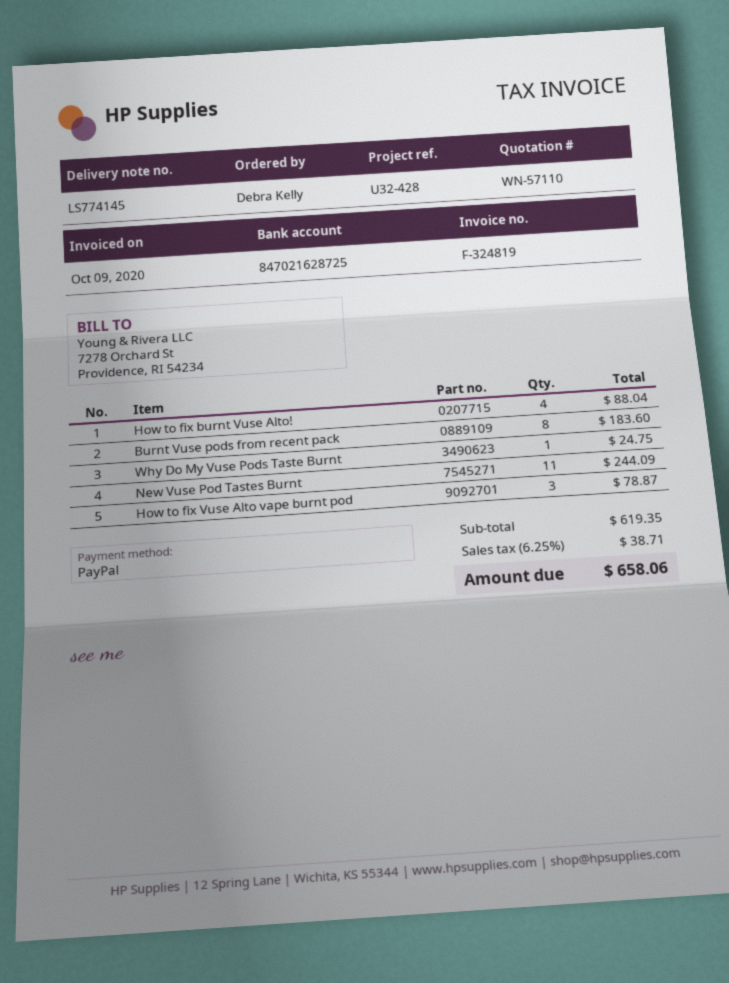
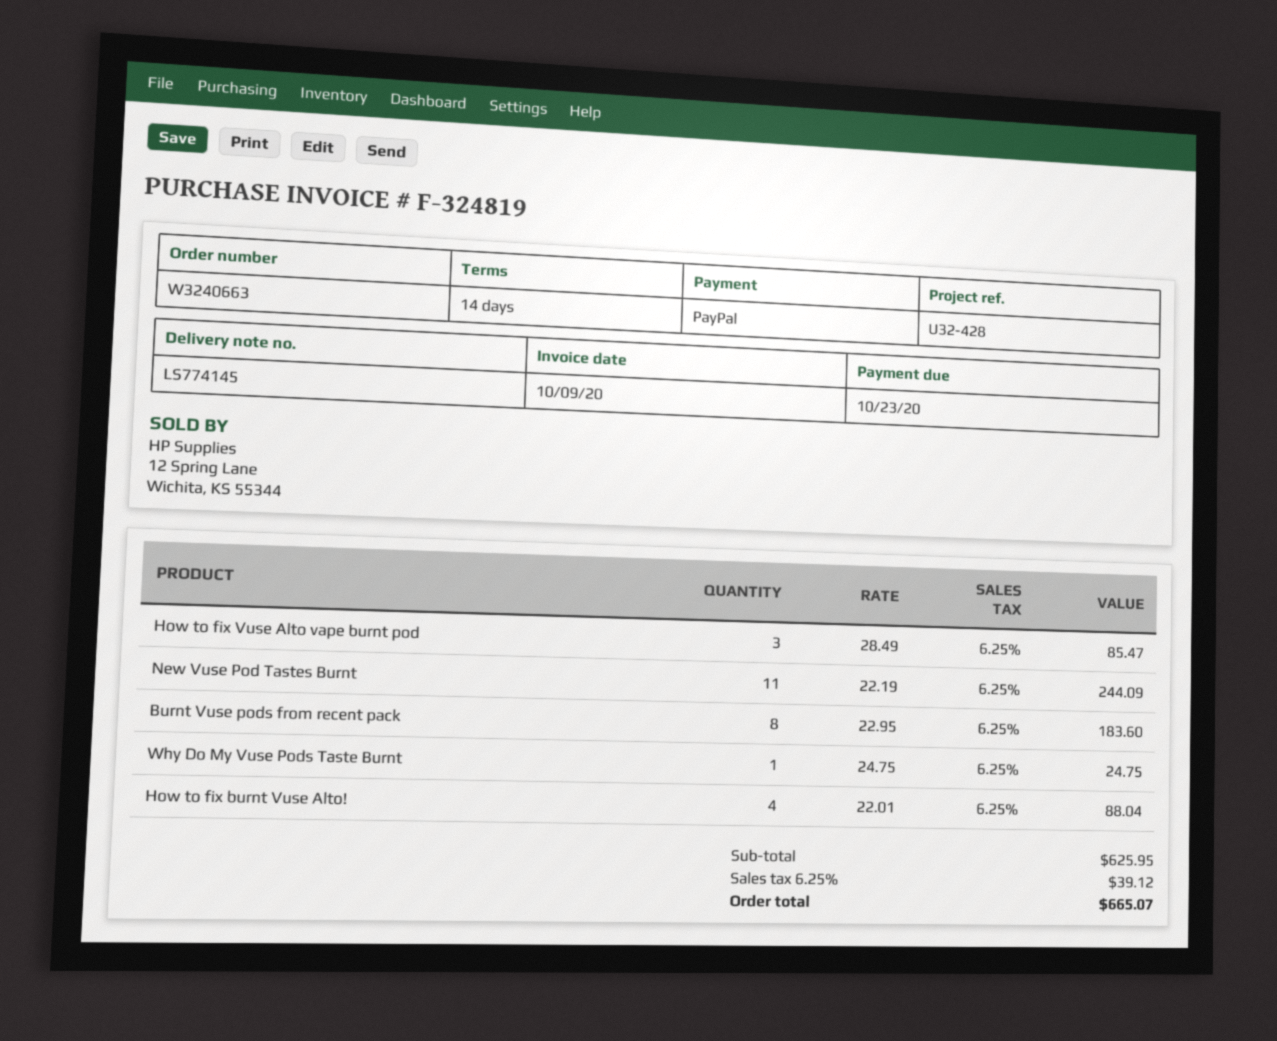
How to fix Vuse Alto vape burnt pod: 3 for 78.87 -> 3 for 85.47
subtotal: 619.35 -> 625.95
tax: 6.25% = 38.71 -> 6.25% = 39.12
total: 658.06 -> 665.07

